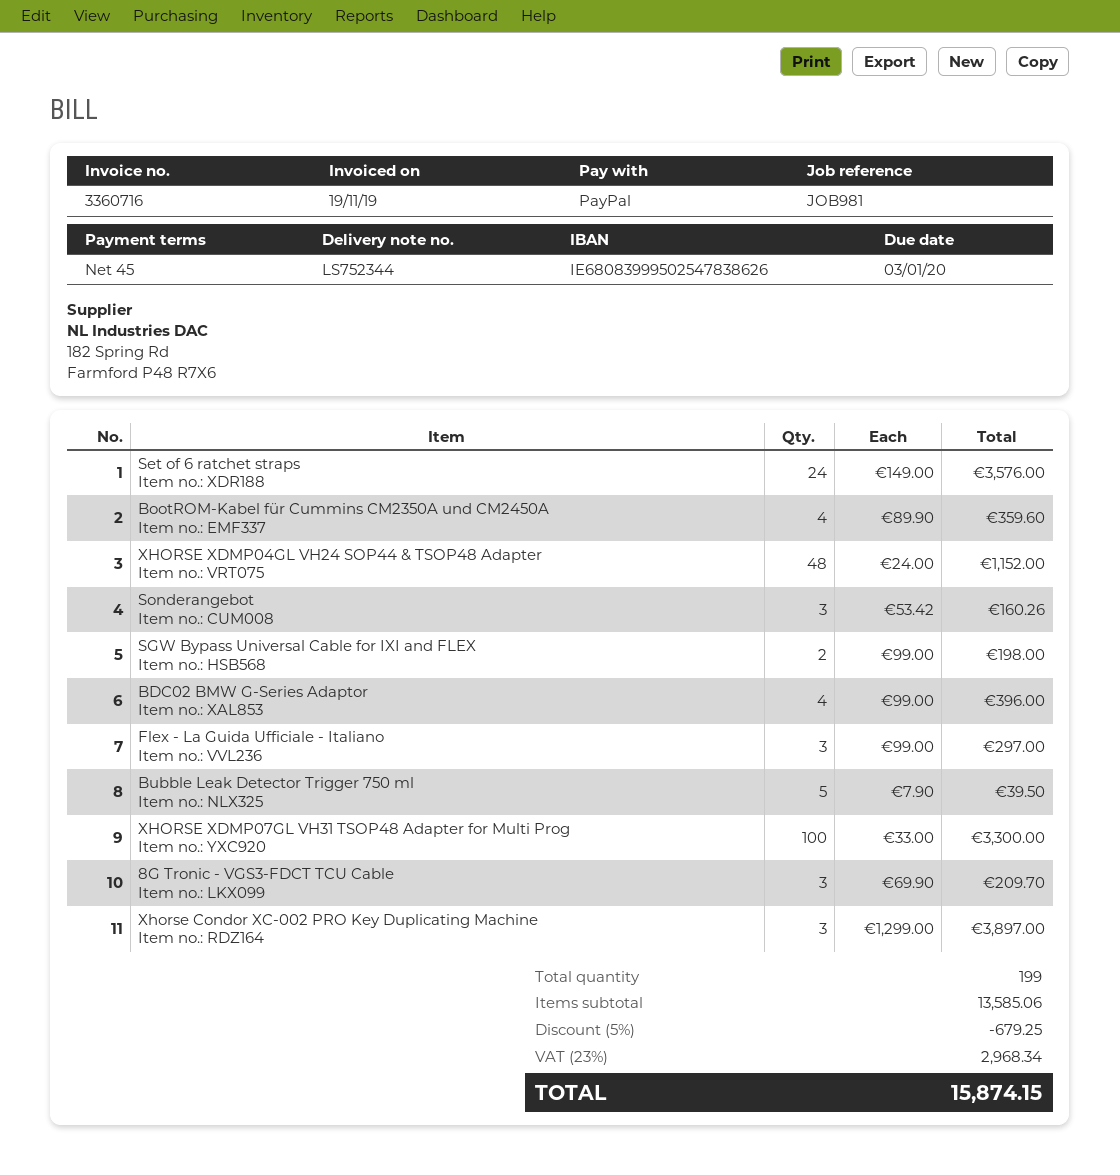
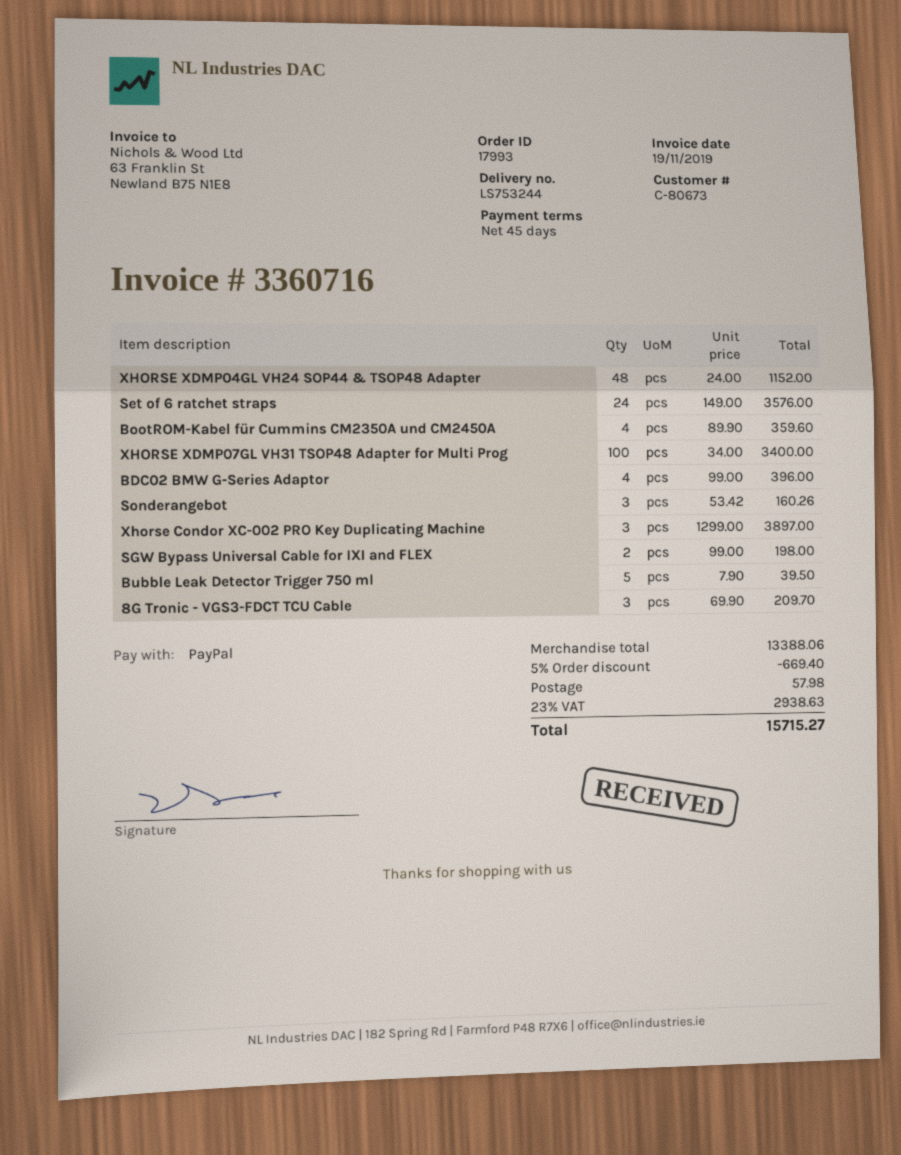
delivery note number: LS752344 -> LS753244
Flex - La Guida Ufficiale - Italiano: 3 x 99.00 = 297.00 -> none
XHORSE XDMP07GL VH31 TSOP48 Adapter for Multi Prog: 100 x 33.00 = 3300.00 -> 100 x 34.00 = 3400.00
subtotal: 13585.06 -> 13388.06
discount: 5% = 679.25 -> 5% = 669.40
shipping: none -> 57.98
tax: 23% = 2968.34 -> 23% = 2938.63
total: 15874.15 -> 15715.27

